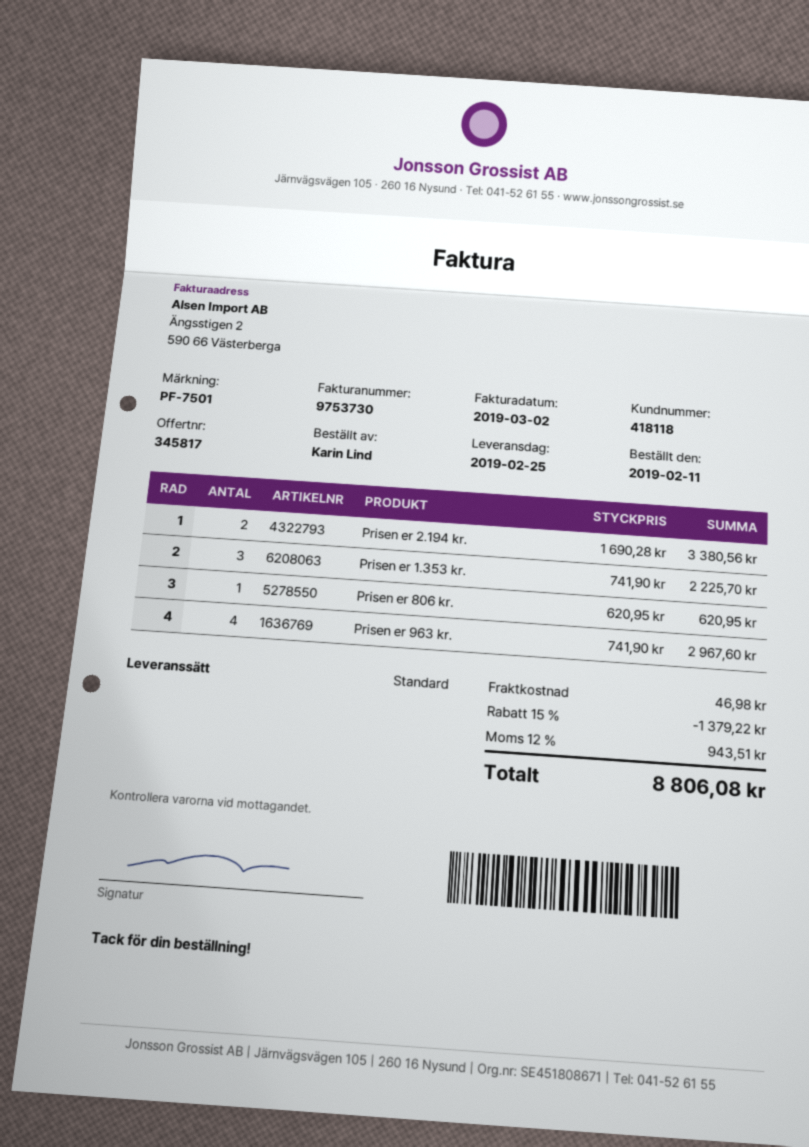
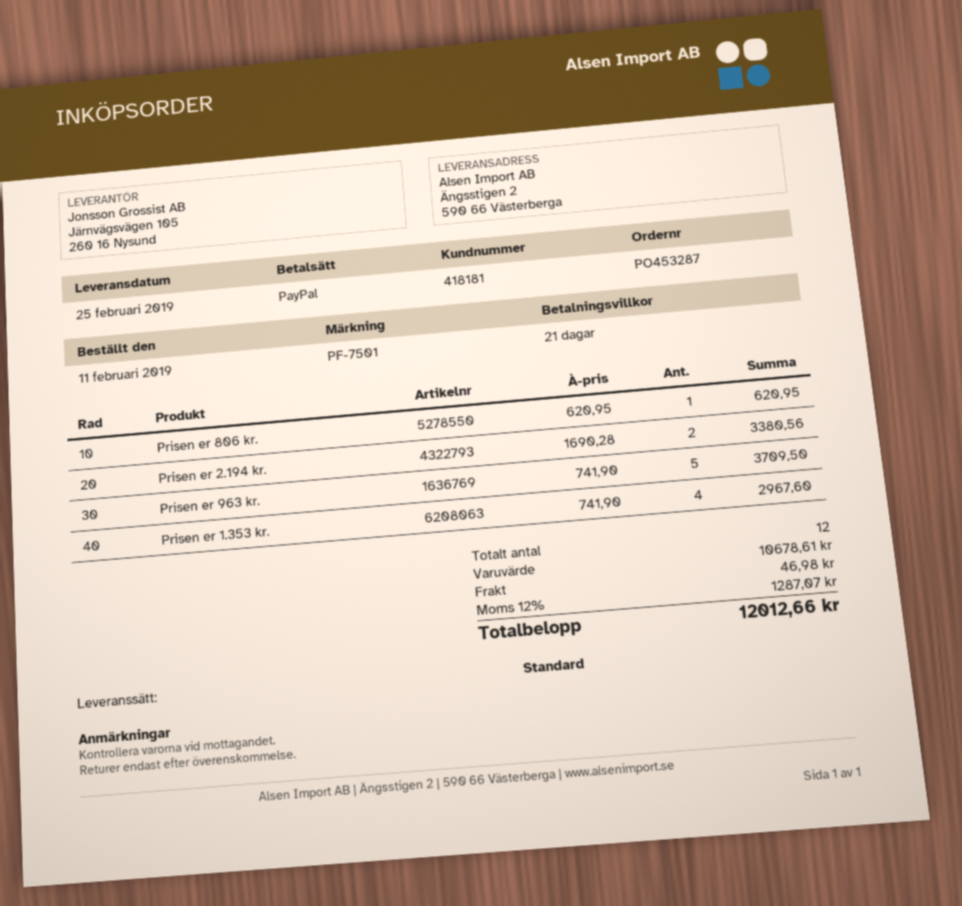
customer number: 418118 -> 418181
Prisen er 1.353 kr.: 3 x 741.90 = 2225.70 -> 4 x 741.90 = 2967.60
Prisen er 963 kr.: 4 x 741.90 = 2967.60 -> 5 x 741.90 = 3709.50
discount: 15% = 1379.22 -> none
tax: 12% = 943.51 -> 12% = 1287.07
total: 8806.08 -> 12012.66

